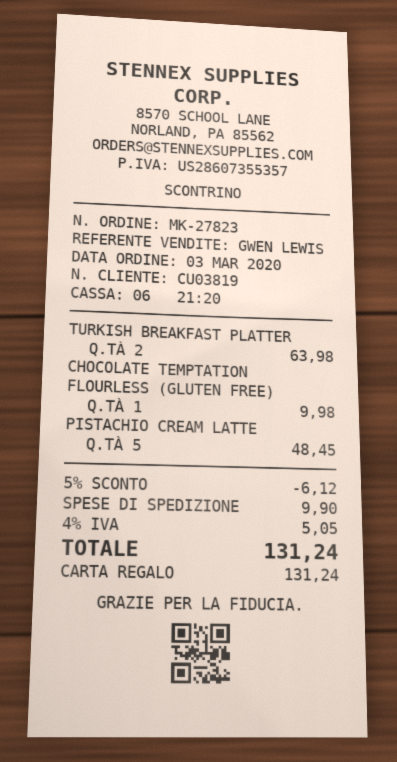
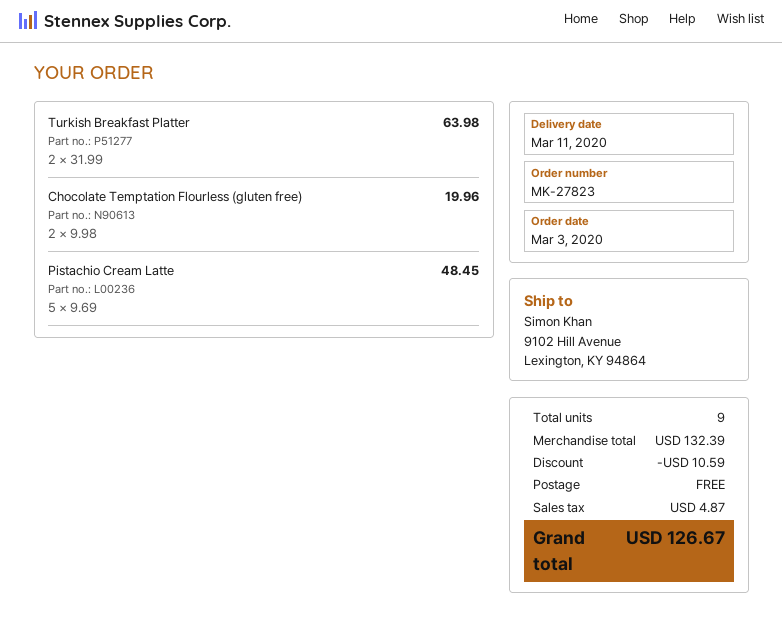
CHOCOLATE TEMPTATION FLOURLESS (GLUTEN FREE): 1 for 9.98 -> 2 for 19.96
discount: 6.12 -> 10.59
shipping: 9.90 -> 0.00
tax: 5.05 -> 4.87
total: 131.24 -> 126.67

